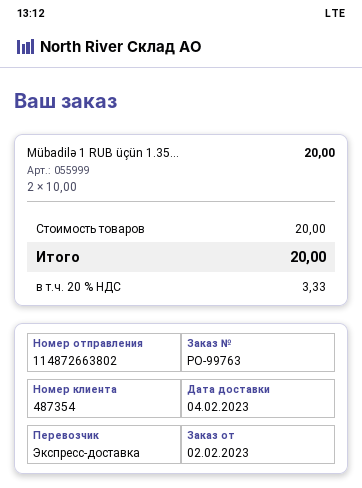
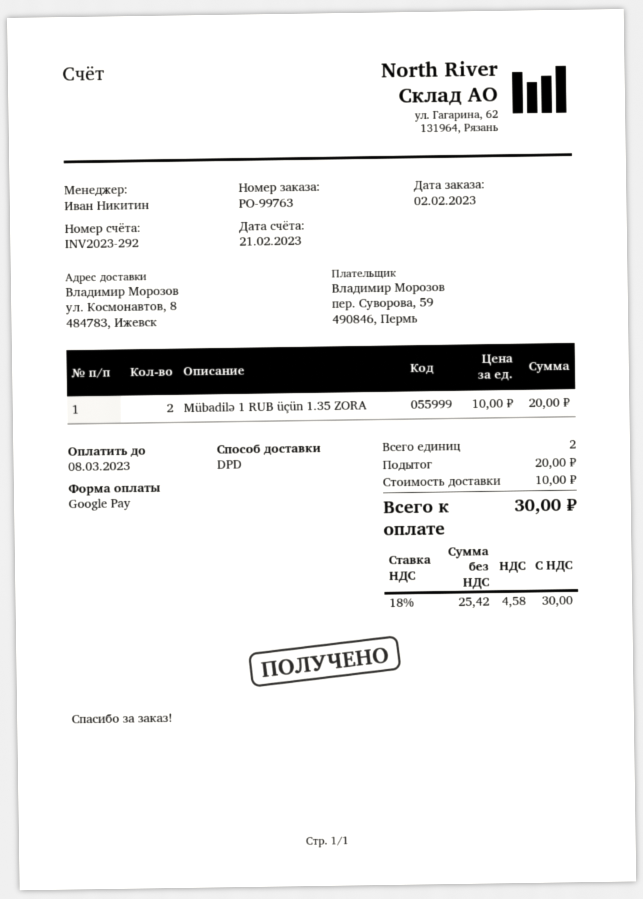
shipping method: express -> DPD
shipping: none -> 10.00
tax: 20% = 3.33 -> 18% = 4.58
total: 20.00 -> 30.00

